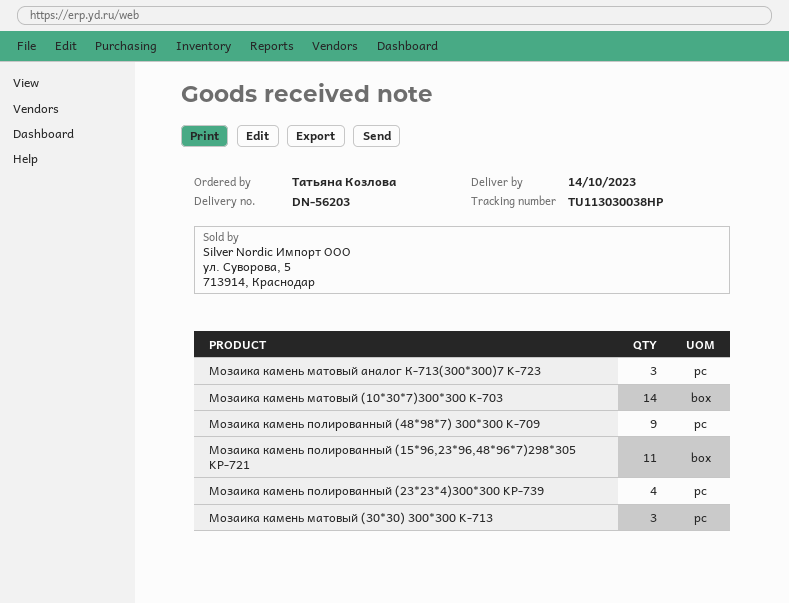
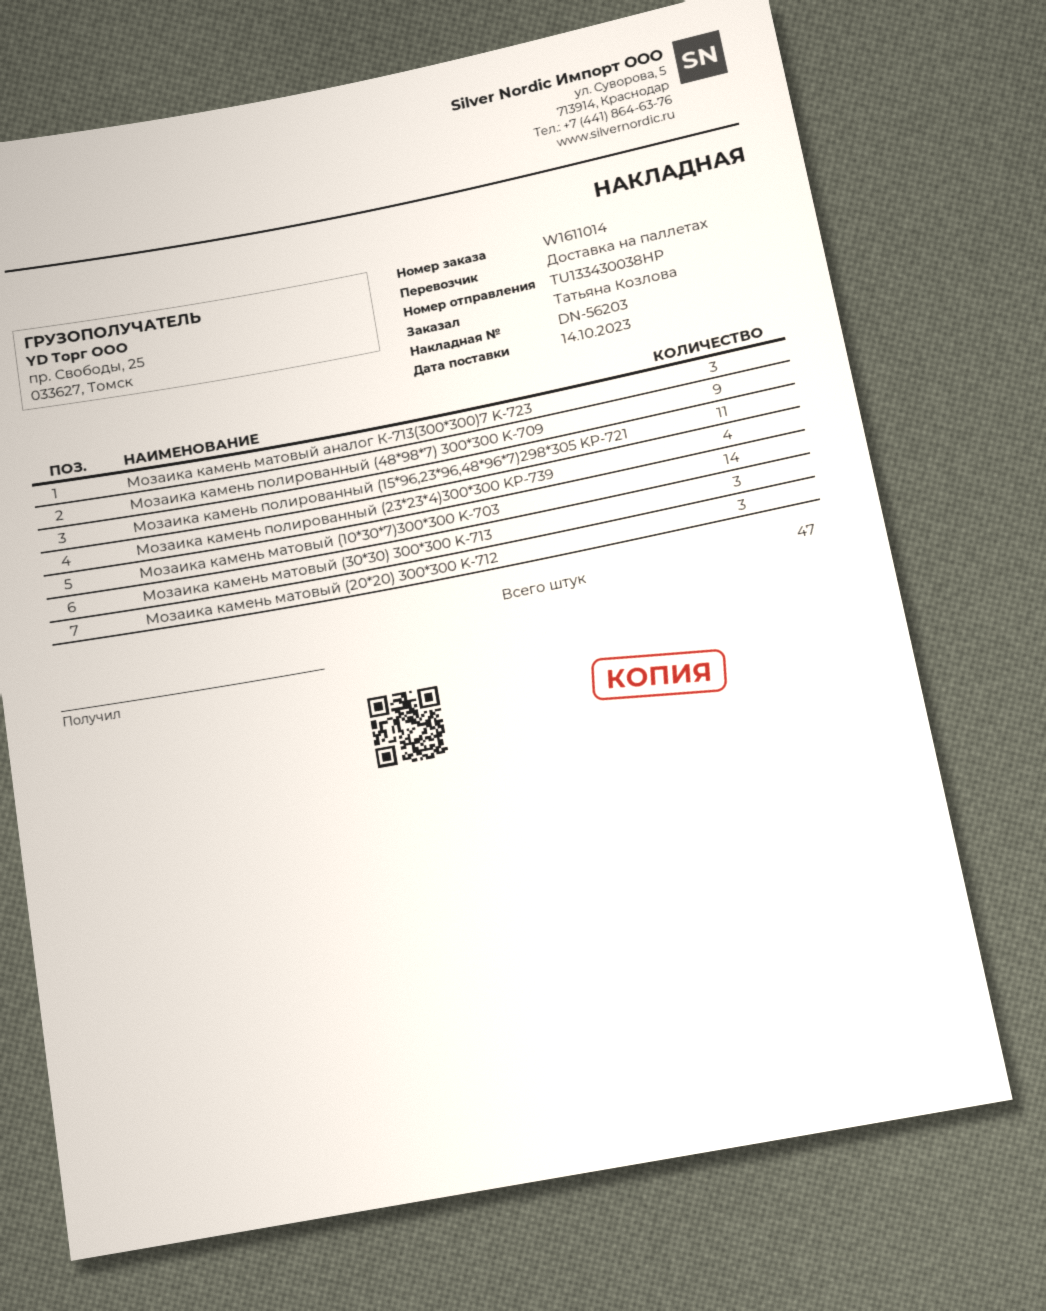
tracking number: TU113030038HP -> TU133430038HP
Мозаика камень матовый (20*20) 300*300 K-712: none -> 3

